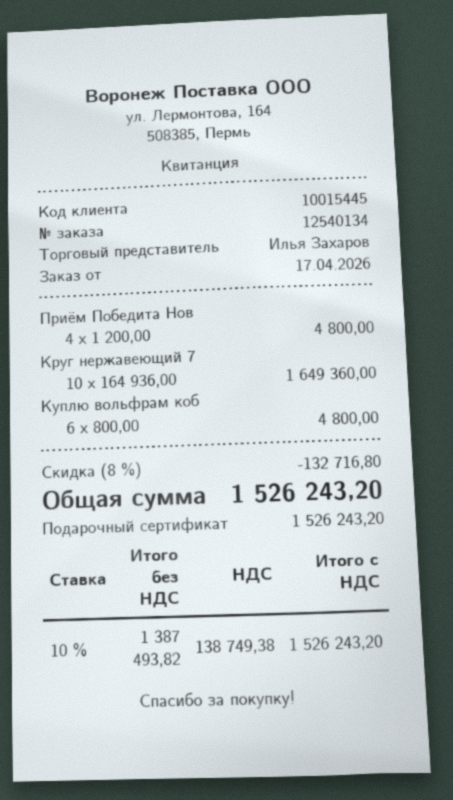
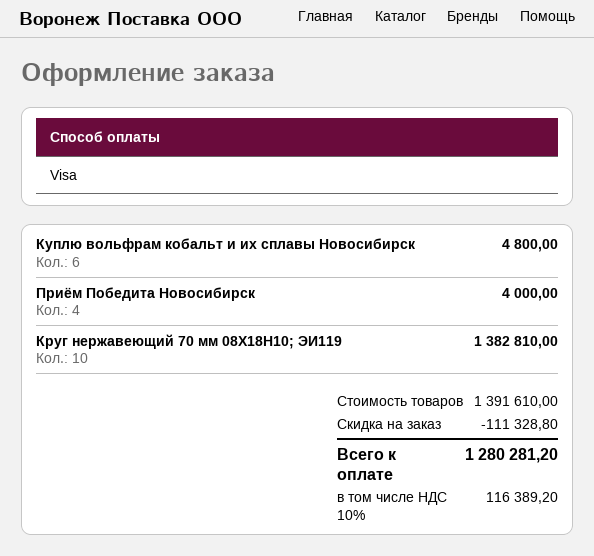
payment method: gift card -> Visa
Приём Победита Нов: 4 for 4800.00 -> 4 for 4000.00
Круг нержавеющий 7: 10 for 1649360.00 -> 10 for 1382810.00
discount: 132716.80 -> 111328.80
tax: 10% = 138749.38 -> 10% = 116389.20
total: 1526243.20 -> 1280281.20

